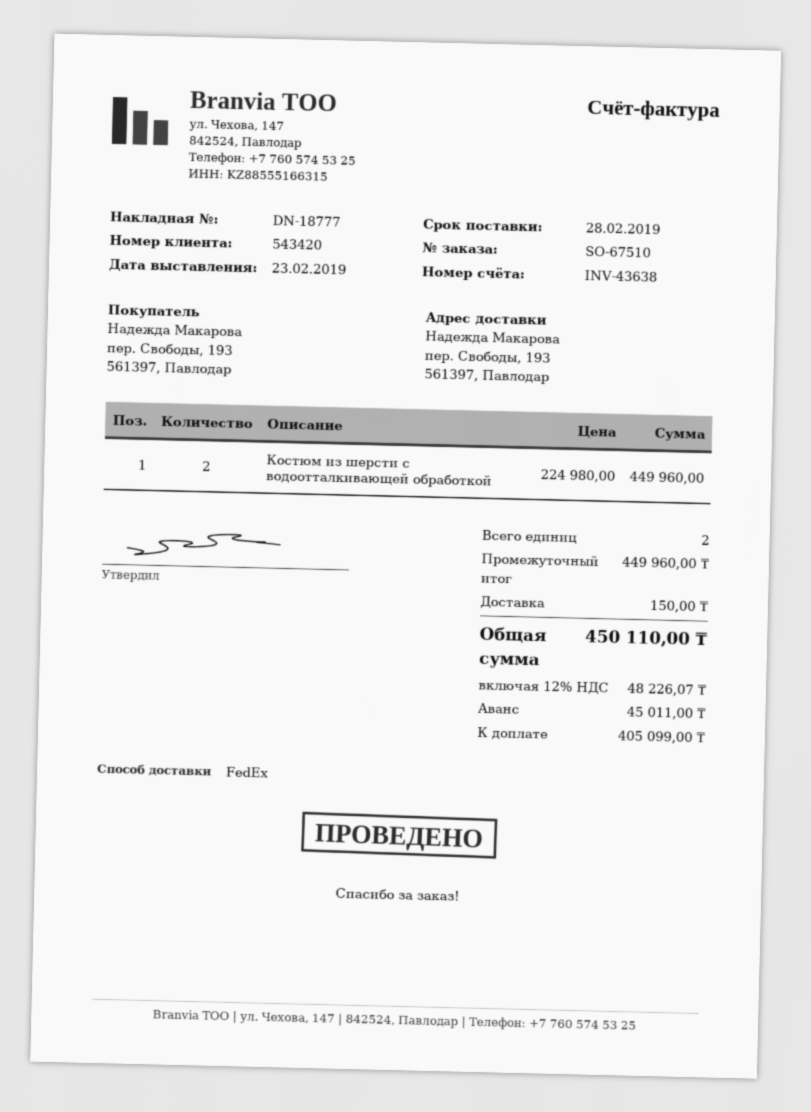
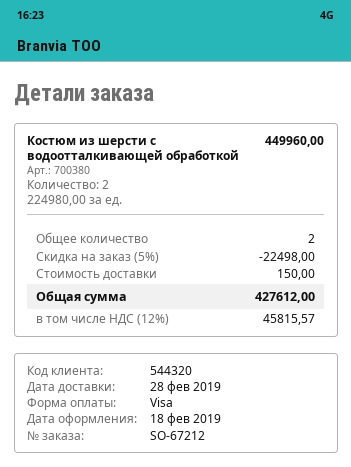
order number: SO-67510 -> SO-67212
customer number: 543420 -> 544320
discount: none -> 5% = 22498.00
tax: 12% = 48226.07 -> 12% = 45815.57
total: 450110.00 -> 427612.00

